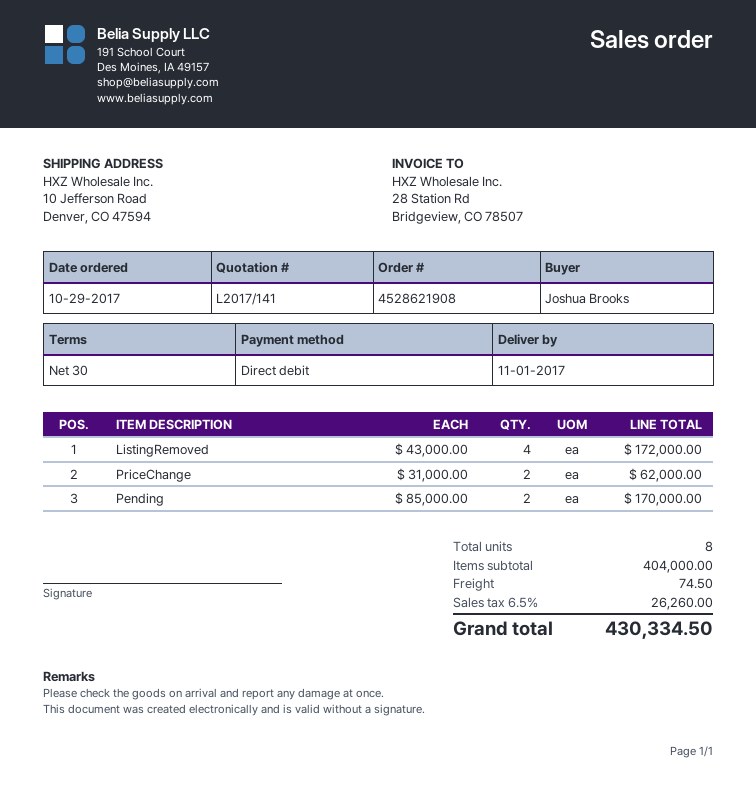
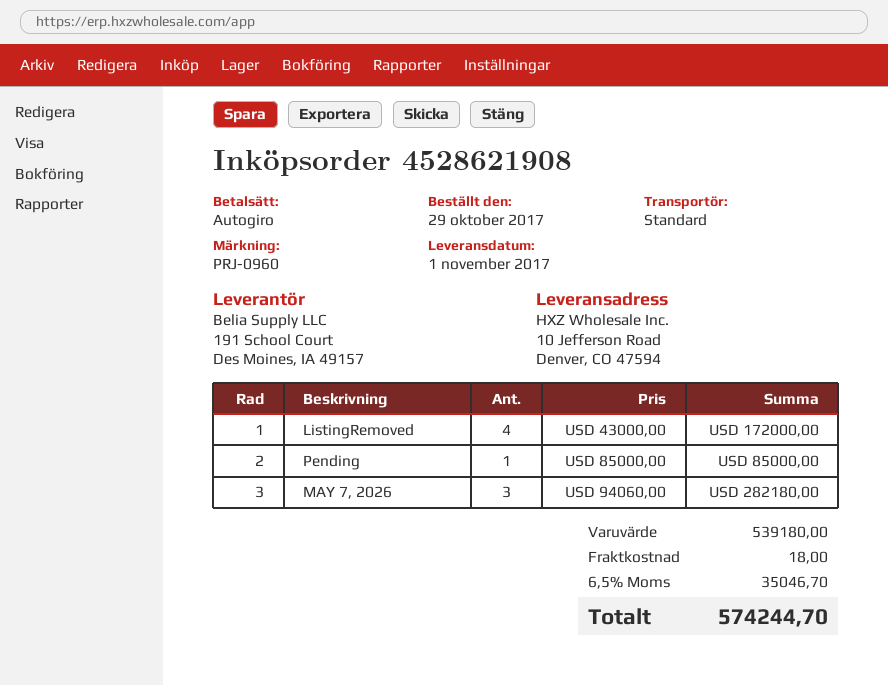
PriceChange: 2 x 31000.00 = 62000.00 -> none
Pending: 2 x 85000.00 = 170000.00 -> 1 x 85000.00 = 85000.00
MAY 7, 2026: none -> 3 x 94060.00 = 282180.00
subtotal: 404000.00 -> 539180.00
shipping: 74.50 -> 18.00
tax: 6.5% = 26260.00 -> 6.5% = 35046.70
total: 430334.50 -> 574244.70

